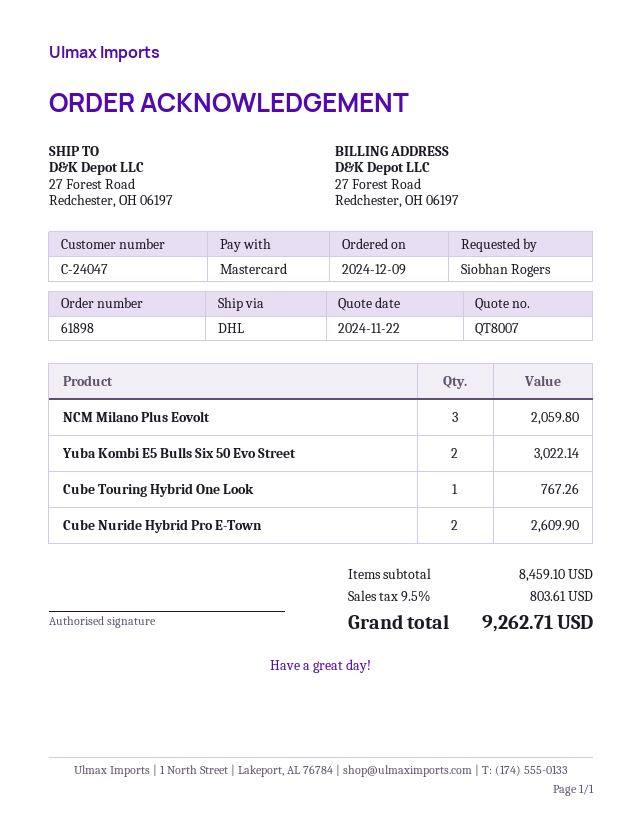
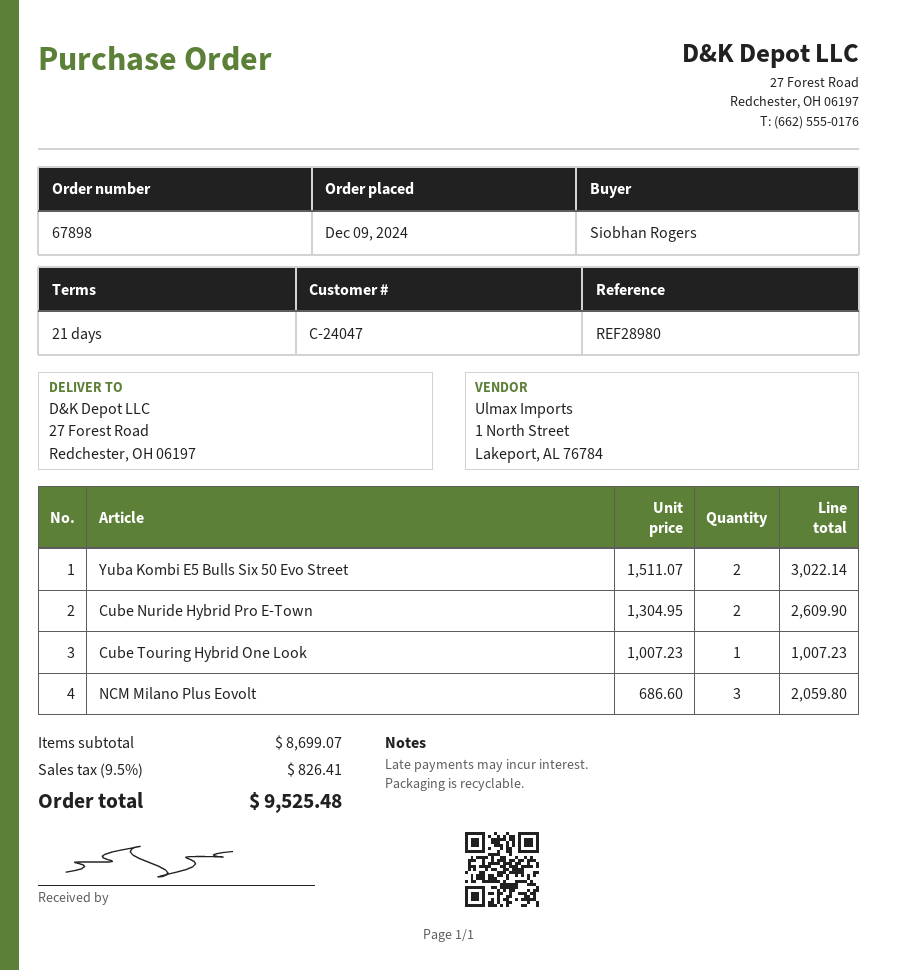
order number: 61898 -> 67898
Cube Touring Hybrid One Look: 1 for 767.26 -> 1 for 1007.23
subtotal: 8459.10 -> 8699.07
tax: 9.5% = 803.61 -> 9.5% = 826.41
total: 9262.71 -> 9525.48

